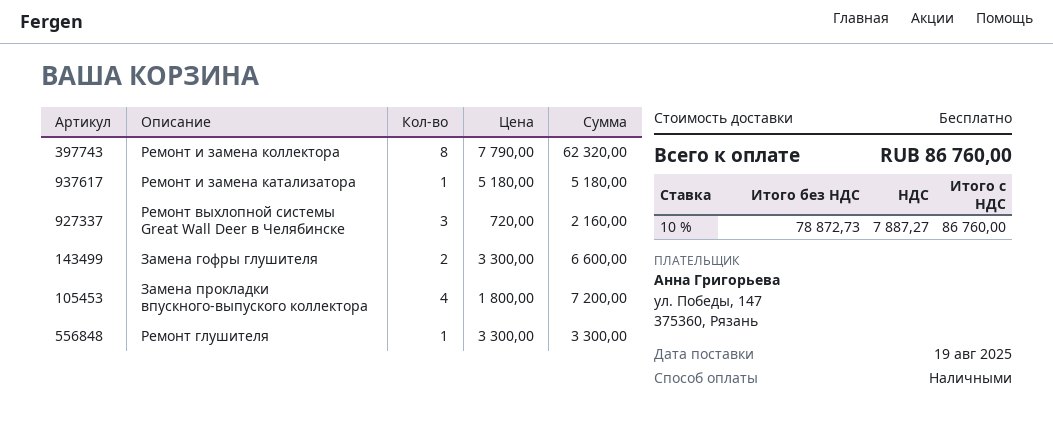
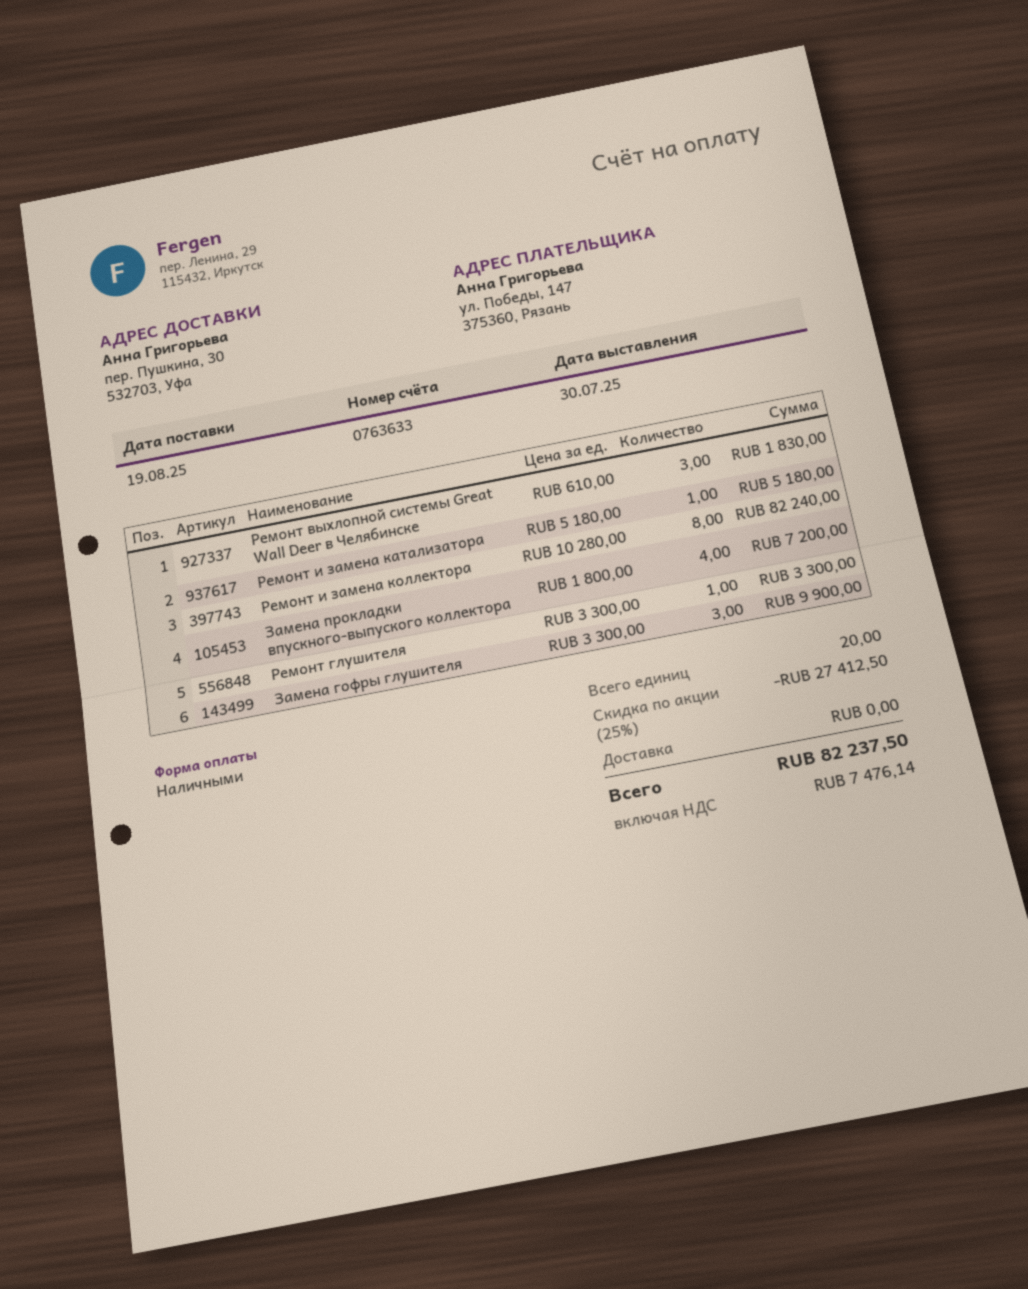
Ремонт и замена коллектора: 8 x 7790.00 = 62320.00 -> 8 x 10280.00 = 82240.00
Ремонт выхлопной системы Great Wall Deer в Челябинске: 3 x 720.00 = 2160.00 -> 3 x 610.00 = 1830.00
Замена гофры глушителя: 2 x 3300.00 = 6600.00 -> 3 x 3300.00 = 9900.00
discount: none -> 25% = 27412.50
tax: 7887.27 -> 7476.14
total: 86760.00 -> 82237.50

